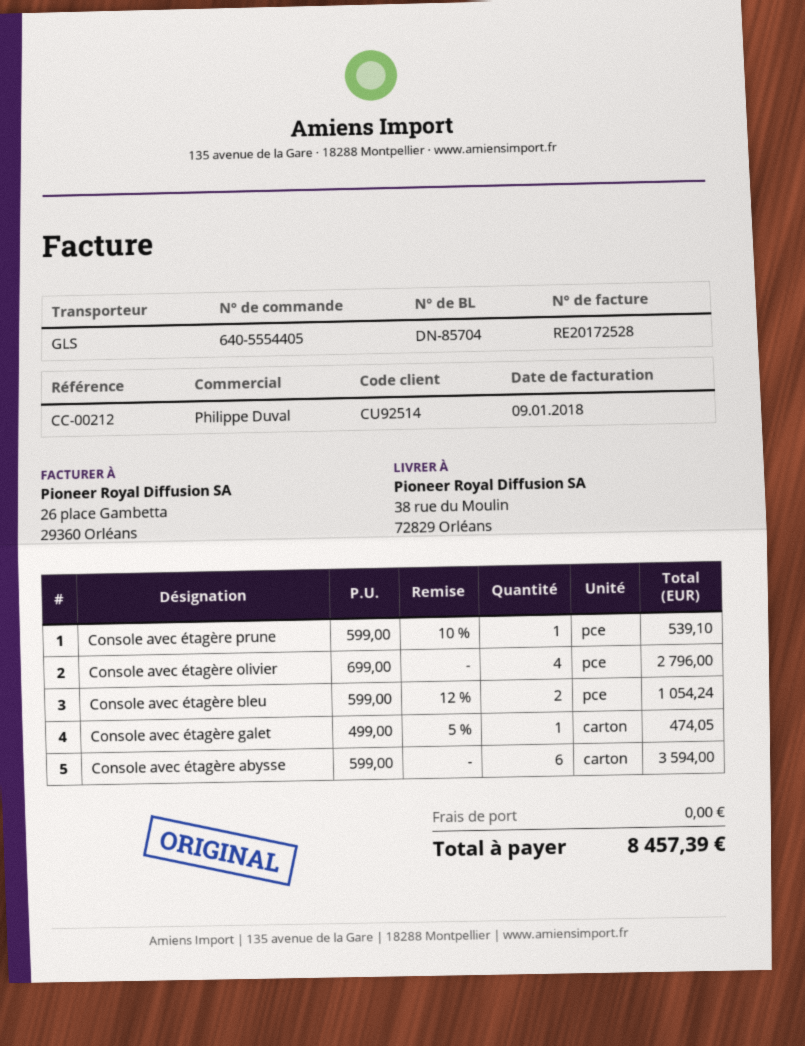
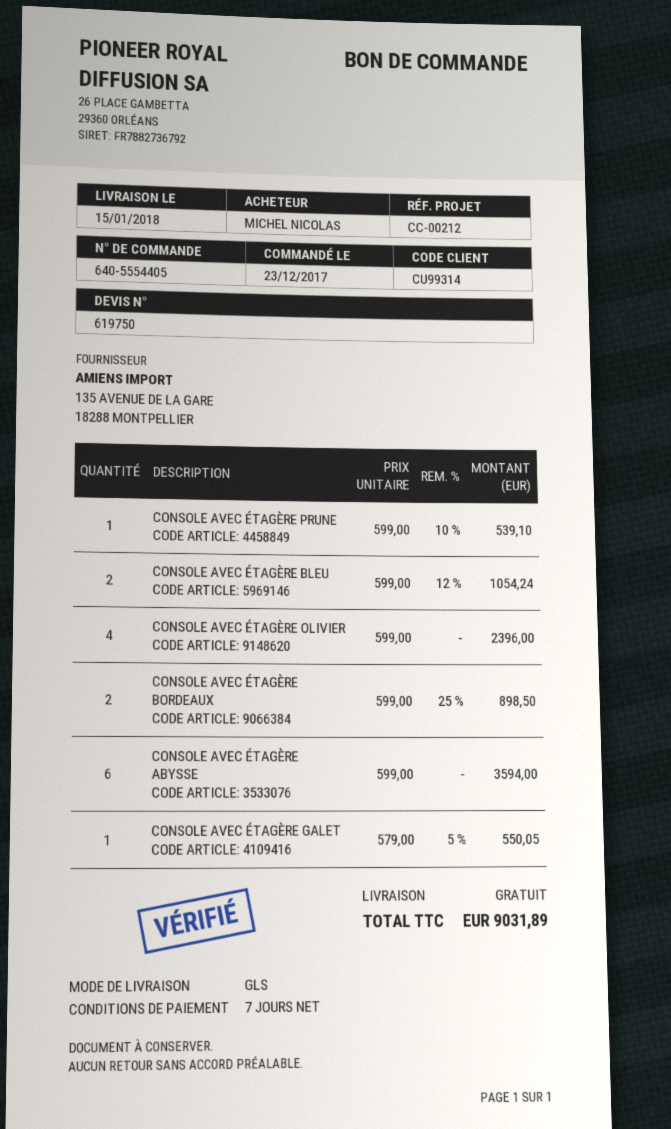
customer number: CU92514 -> CU99314
Console avec étagère olivier: 4 x 699.00 = 2796.00 -> 4 x 599.00 = 2396.00
Console avec étagère galet: 1 x 499.00 - 5% = 474.05 -> 1 x 579.00 - 5% = 550.05
CONSOLE AVEC ÉTAGÈRE BORDEAUX: none -> 2 x 599.00 - 25% = 898.50
total: 8457.39 -> 9031.89

